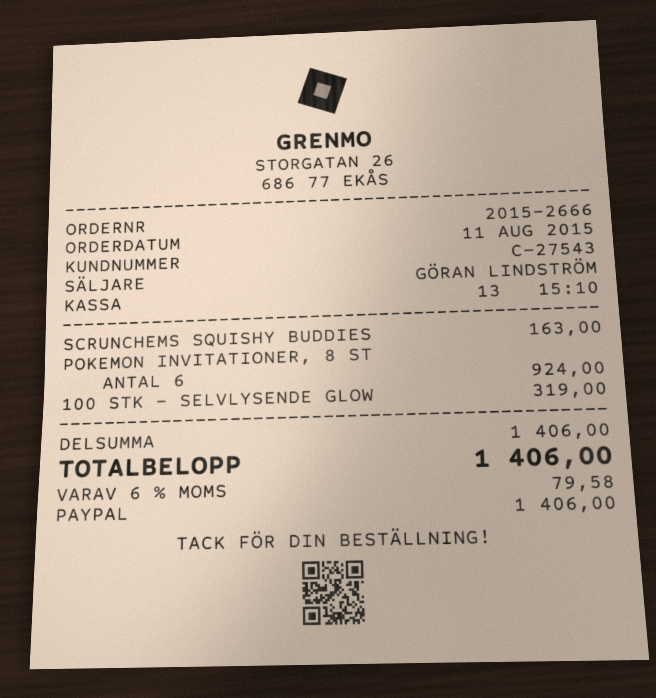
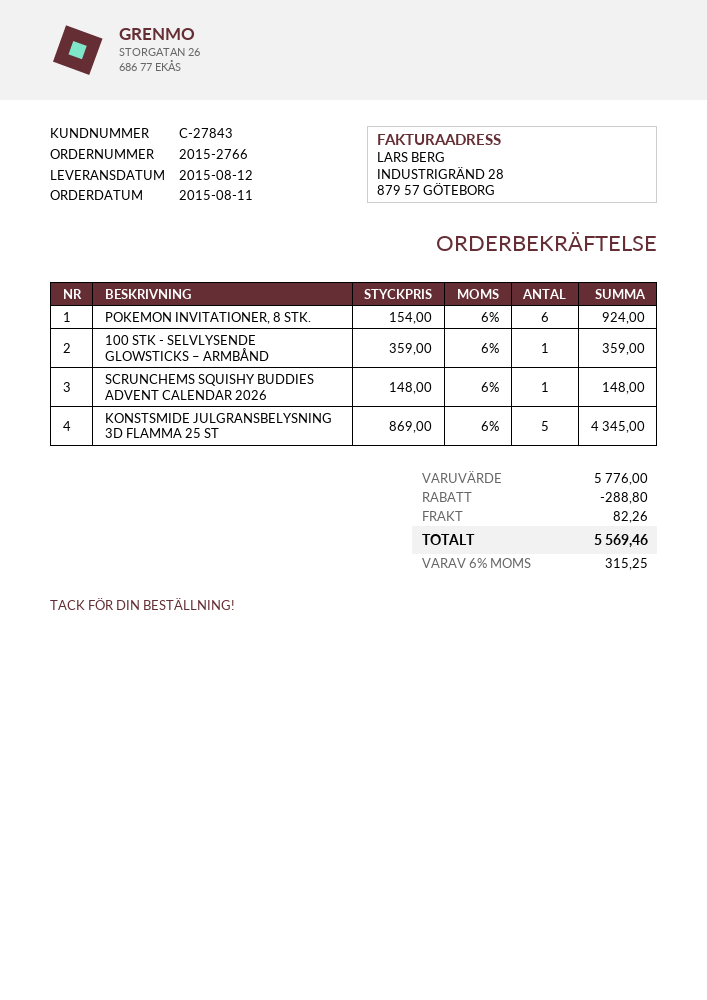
order number: 2015-2666 -> 2015-2766
customer number: C-27543 -> C-27843
SCRUNCHEMS SQUISHY BUDDIES: 1 for 163.00 -> 1 for 148.00
100 STK - SELVLYSENDE GLOW: 1 for 319.00 -> 1 for 359.00
KONSTSMIDE JULGRANSBELYSNING 3D FLAMMA 25 ST: none -> 5 for 4345.00
subtotal: 1406.00 -> 5776.00
discount: none -> 288.80
shipping: none -> 82.26
tax: 6% = 79.58 -> 6% = 315.25
total: 1406.00 -> 5569.46

